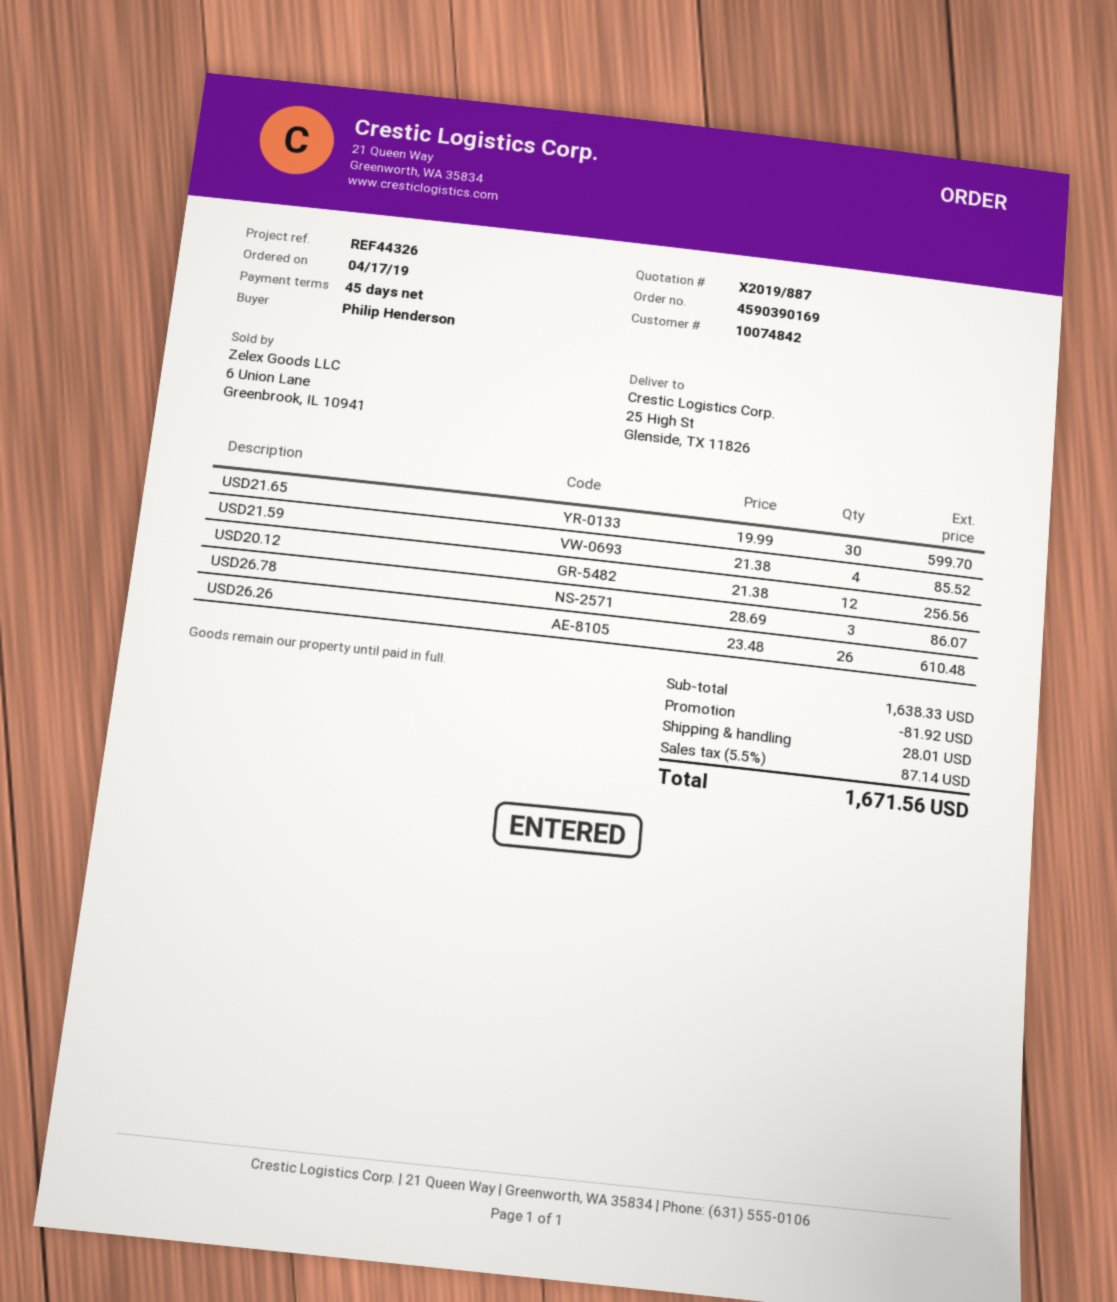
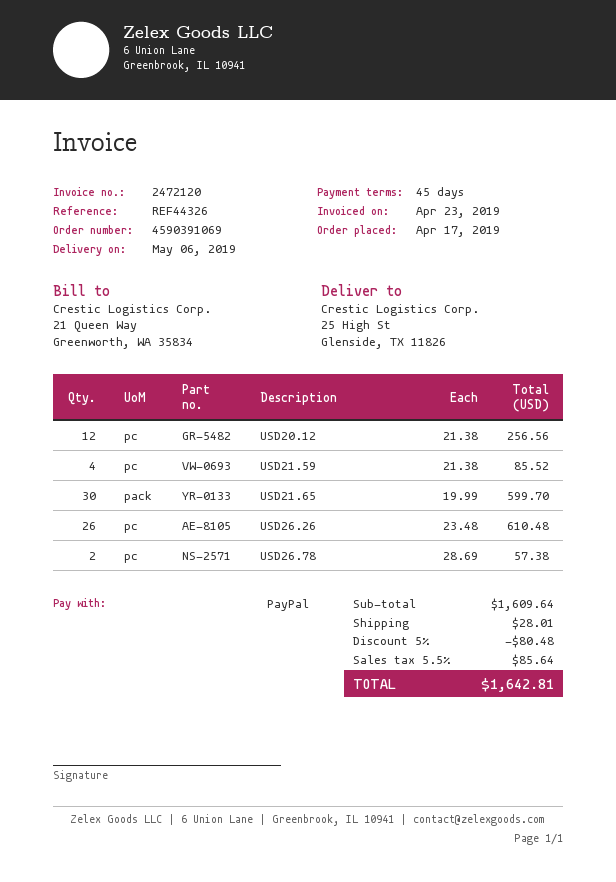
order number: 4590390169 -> 4590391069
USD26.78: 3 x 28.69 = 86.07 -> 2 x 28.69 = 57.38
subtotal: 1638.33 -> 1609.64
discount: 81.92 -> 80.48
tax: 5.5% = 87.14 -> 5.5% = 85.64
total: 1671.56 -> 1642.81

